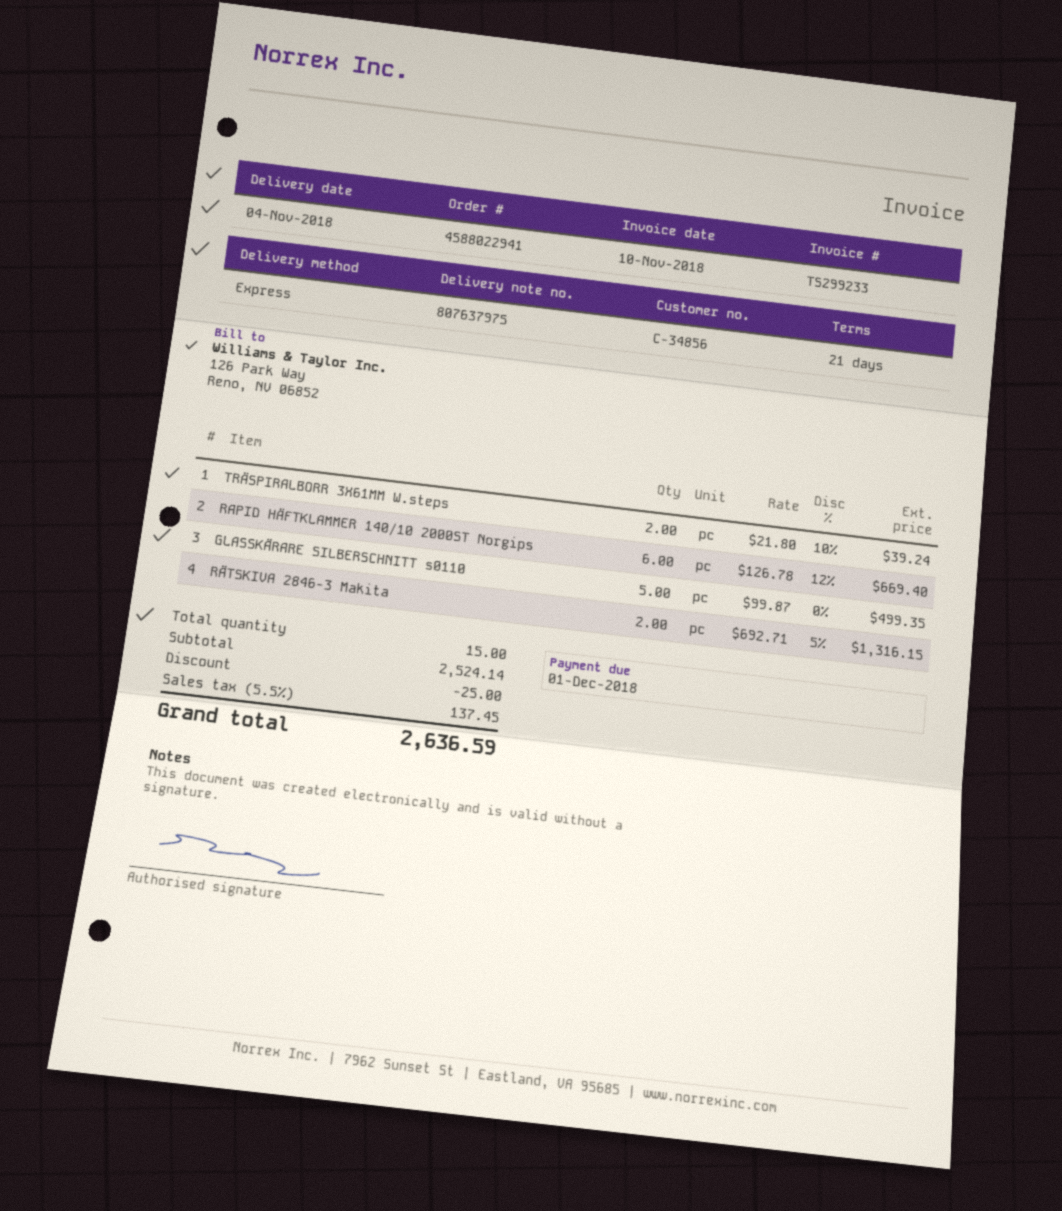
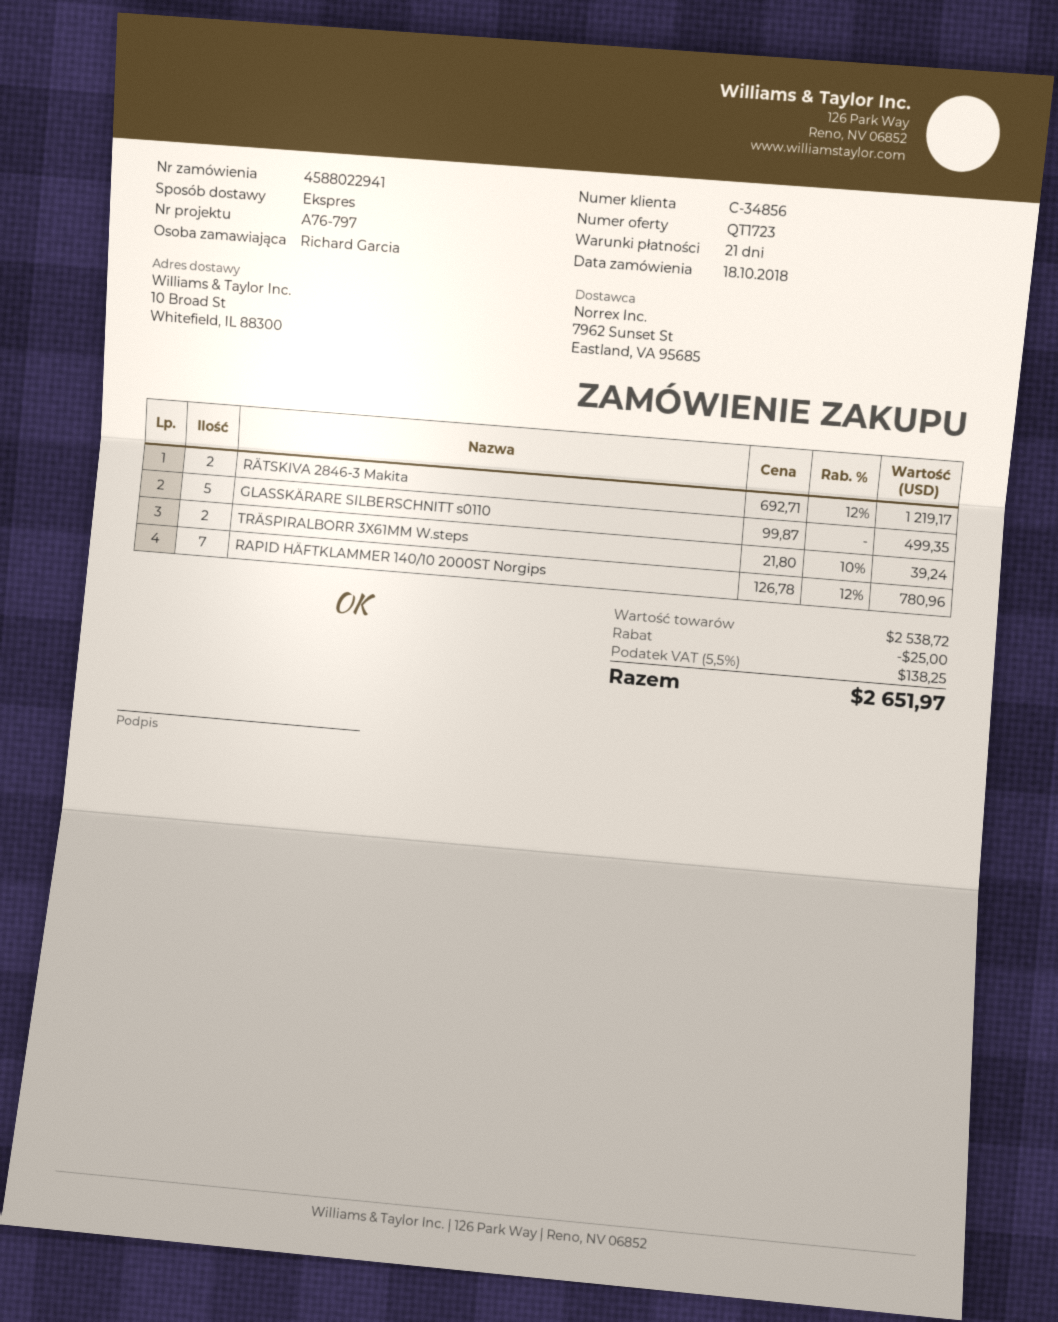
RAPID HÄFTKLAMMER 140/10 2000ST Norgips: 6 x 126.78 - 12% = 669.40 -> 7 x 126.78 - 12% = 780.96
RÄTSKIVA 2846-3 Makita: 2 x 692.71 - 5% = 1316.15 -> 2 x 692.71 - 12% = 1219.17
subtotal: 2524.14 -> 2538.72
tax: 5.5% = 137.45 -> 5.5% = 138.25
total: 2636.59 -> 2651.97

